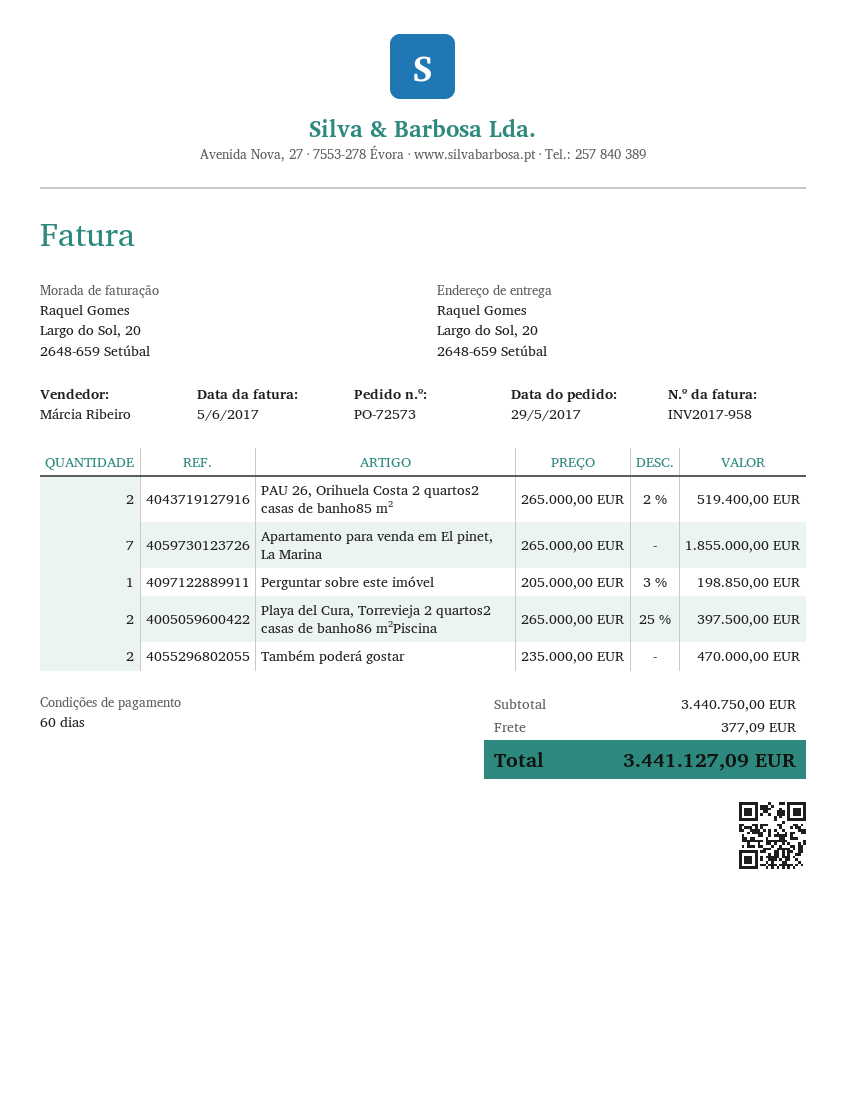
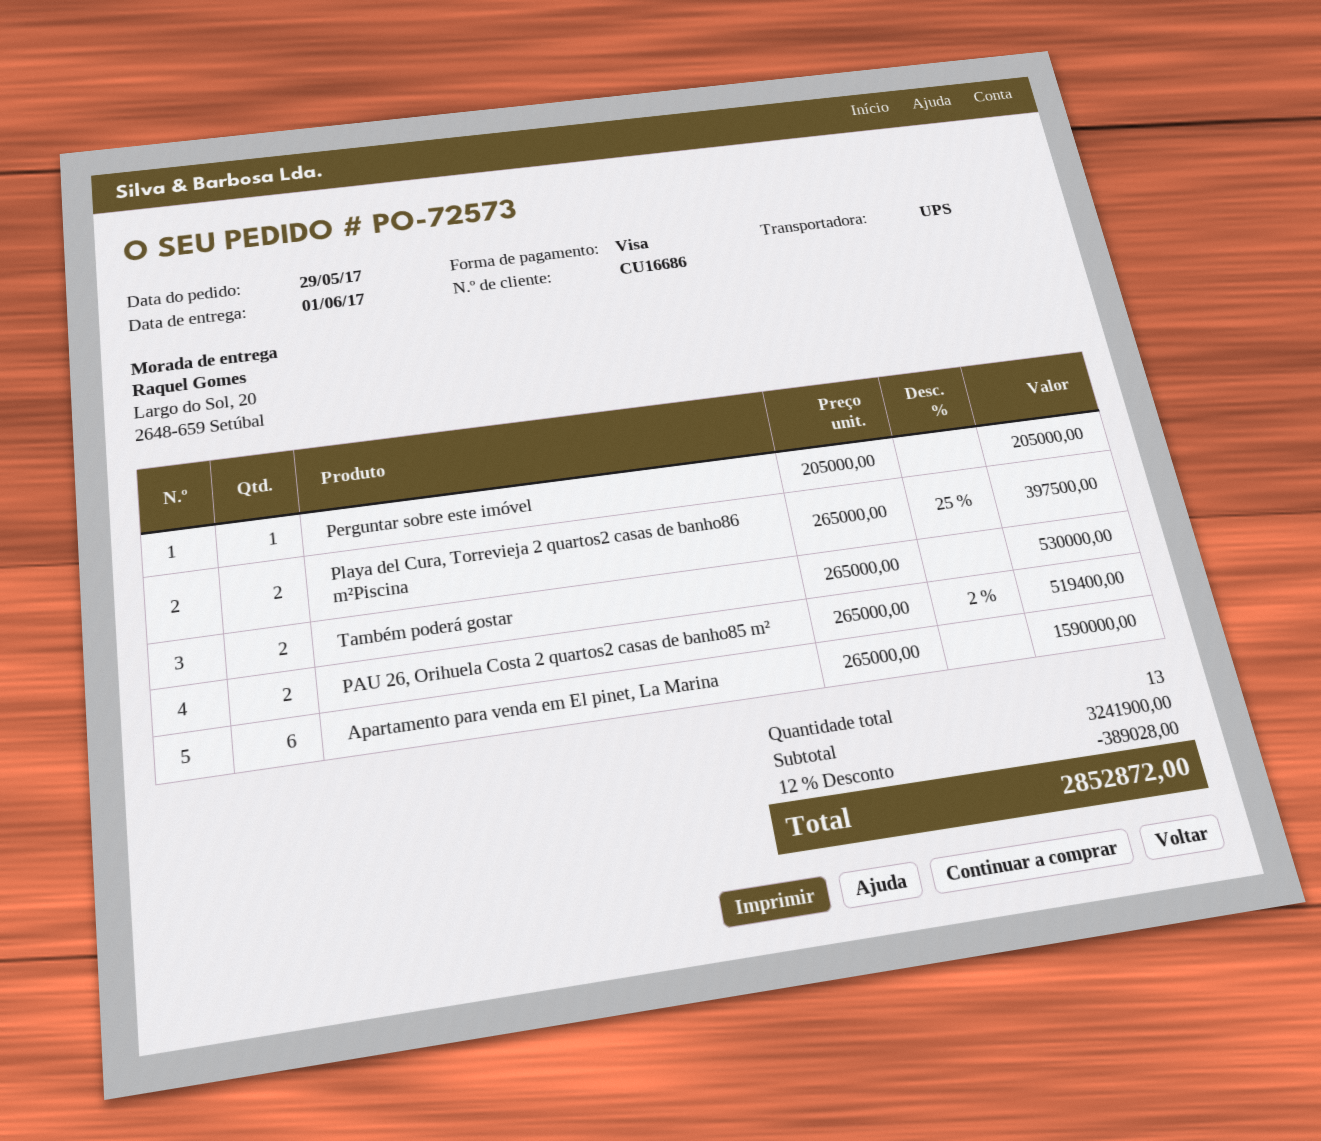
Apartamento para venda em El pinet, La Marina: 7 x 265000.00 = 1855000.00 -> 6 x 265000.00 = 1590000.00
Perguntar sobre este imóvel: 1 x 205000.00 - 3% = 198850.00 -> 1 x 205000.00 = 205000.00
Também poderá gostar: 2 x 235000.00 = 470000.00 -> 2 x 265000.00 = 530000.00
subtotal: 3440750.00 -> 3241900.00
discount: none -> 12% = 389028.00
shipping: 377.09 -> none
total: 3441127.09 -> 2852872.00

